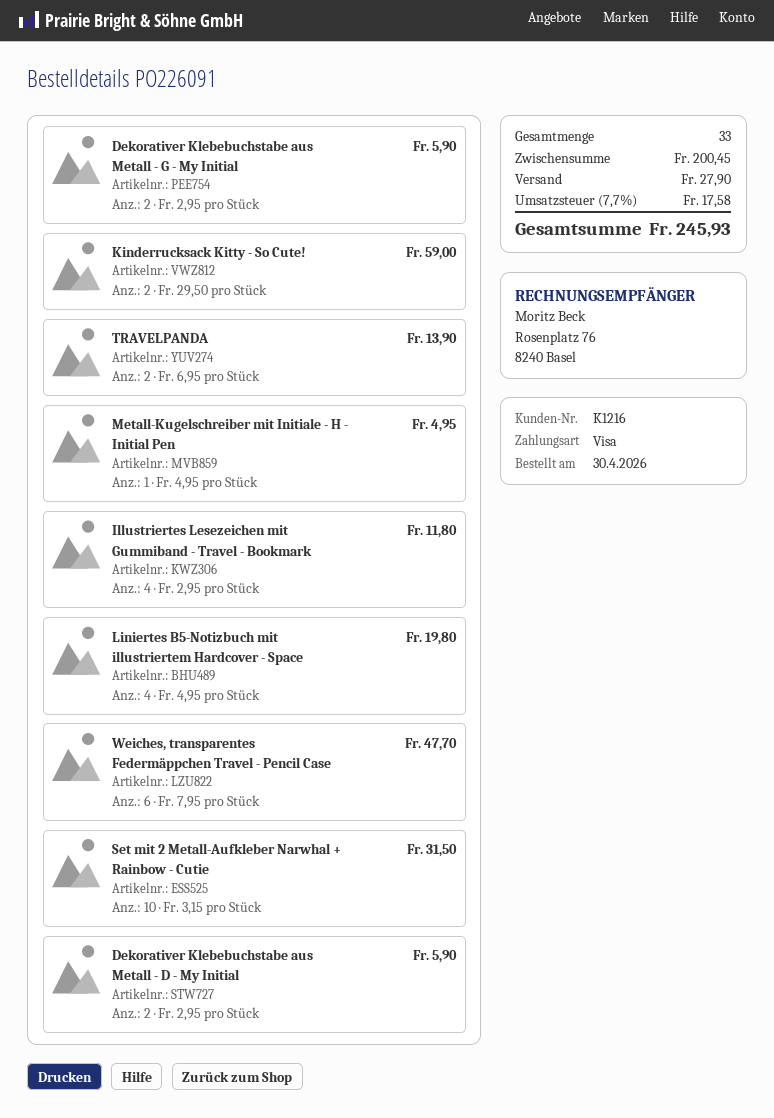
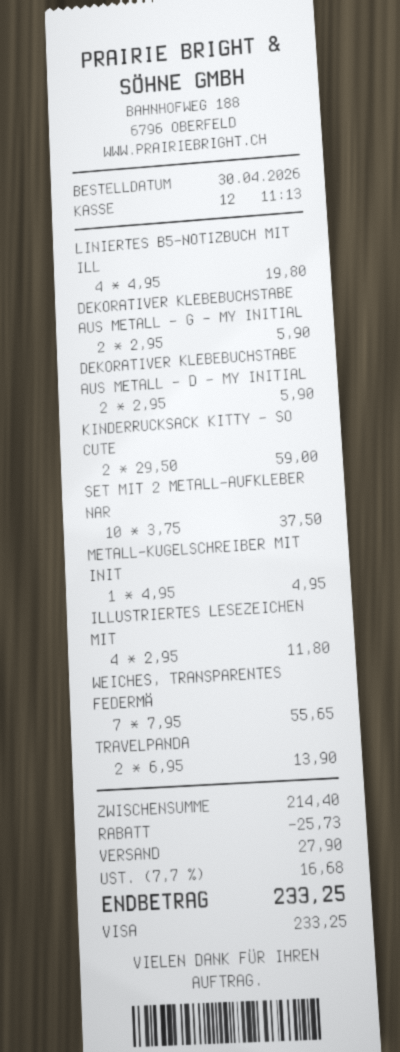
Weiches, transparentes Federmäppchen Travel - Pencil Case: 6 x 7.95 = 47.70 -> 7 x 7.95 = 55.65
Set mit 2 Metall-Aufkleber Narwhal + Rainbow - Cutie: 10 x 3.15 = 31.50 -> 10 x 3.75 = 37.50
subtotal: 200.45 -> 214.40
discount: none -> 25.73
tax: 7.7% = 17.58 -> 7.7% = 16.68
total: 245.93 -> 233.25

